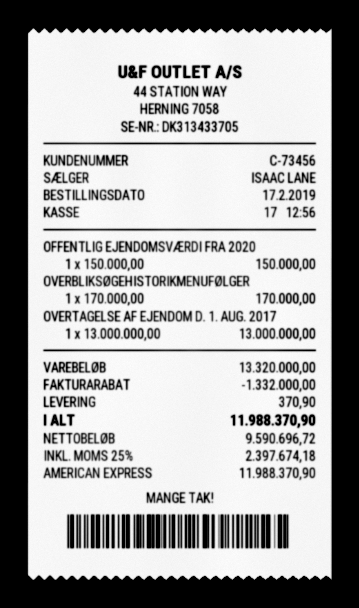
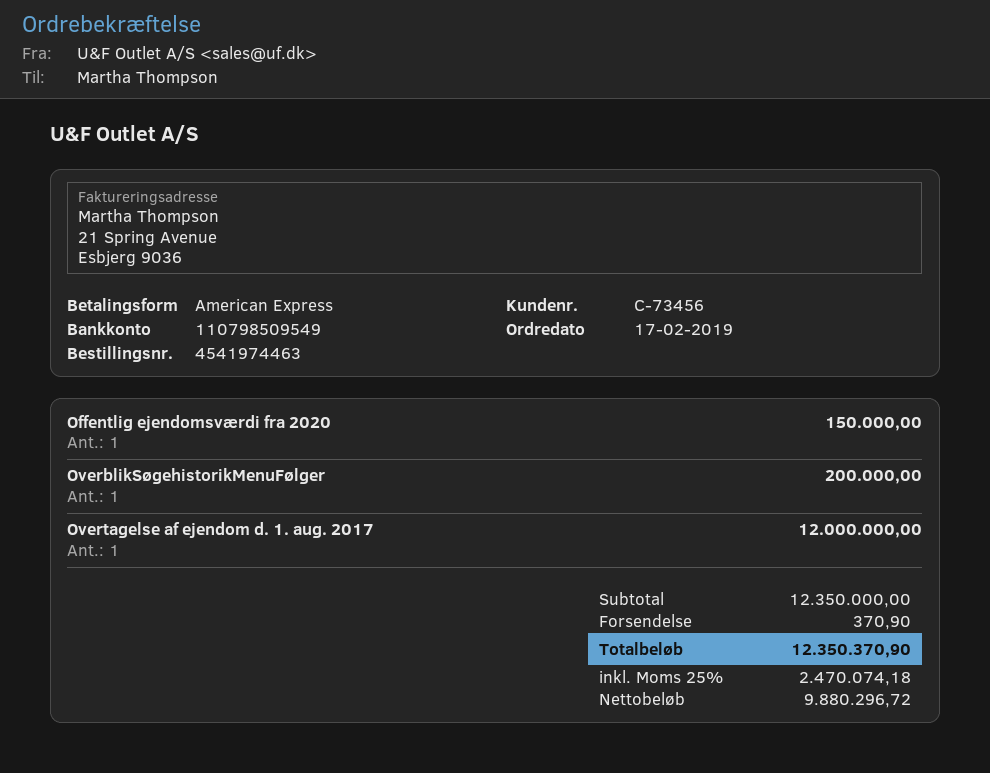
OVERBLIKSØGEHISTORIKMENUFØLGER: 1 for 170000.00 -> 1 for 200000.00
OVERTAGELSE AF EJENDOM D. 1. AUG. 2017: 1 for 13000000.00 -> 1 for 12000000.00
subtotal: 13320000.00 -> 12350000.00
discount: 1332000.00 -> none
net: 9590696.72 -> 9880296.72
tax: 25% = 2397674.18 -> 25% = 2470074.18
total: 11988370.90 -> 12350370.90

